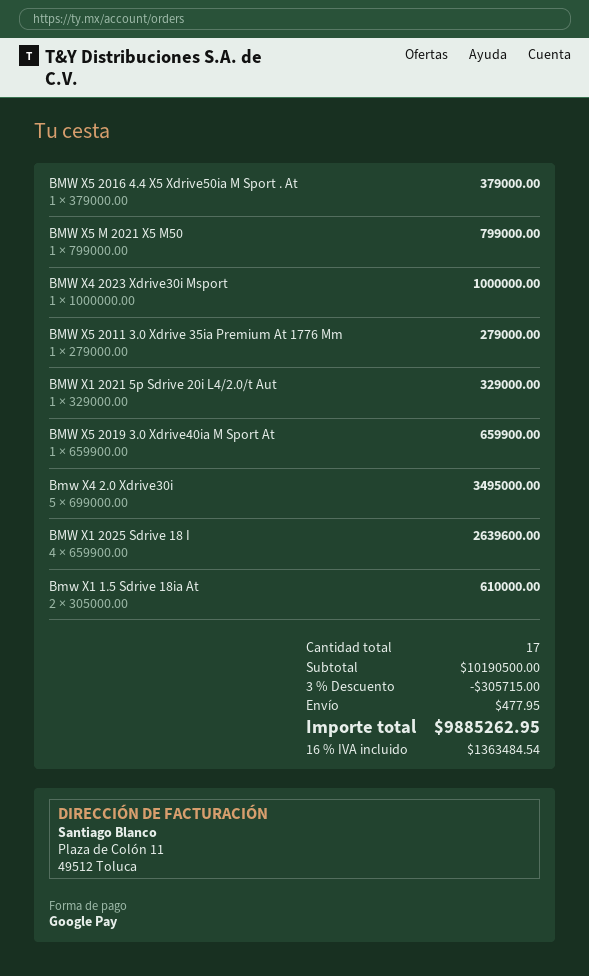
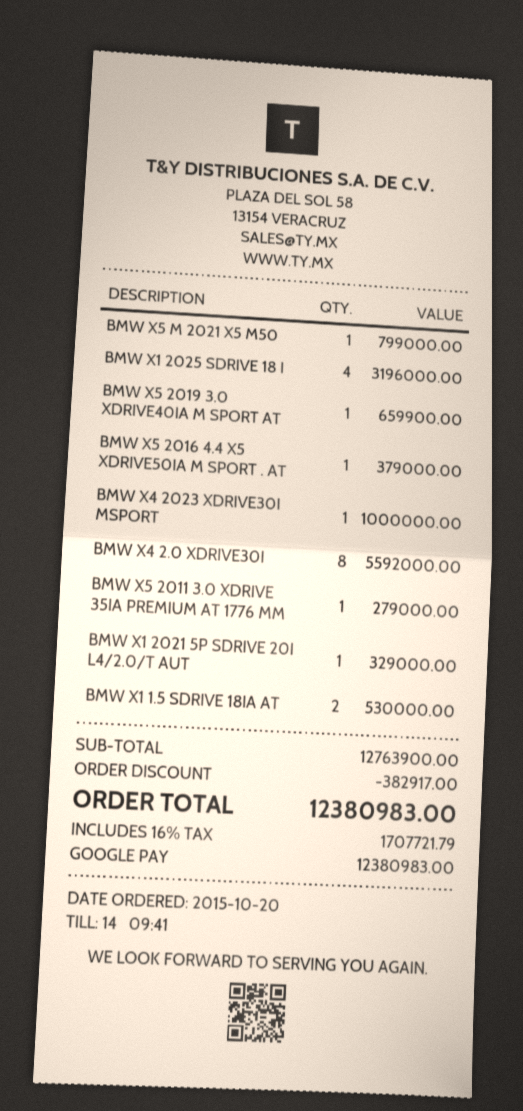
Bmw X4 2.0 Xdrive30i: 5 for 3495000.00 -> 8 for 5592000.00
BMW X1 2025 Sdrive 18 I: 4 for 2639600.00 -> 4 for 3196000.00
Bmw X1 1.5 Sdrive 18ia At: 2 for 610000.00 -> 2 for 530000.00
subtotal: 10190500.00 -> 12763900.00
discount: 305715.00 -> 382917.00
shipping: 477.95 -> none
tax: 16% = 1363484.54 -> 16% = 1707721.79
total: 9885262.95 -> 12380983.00

